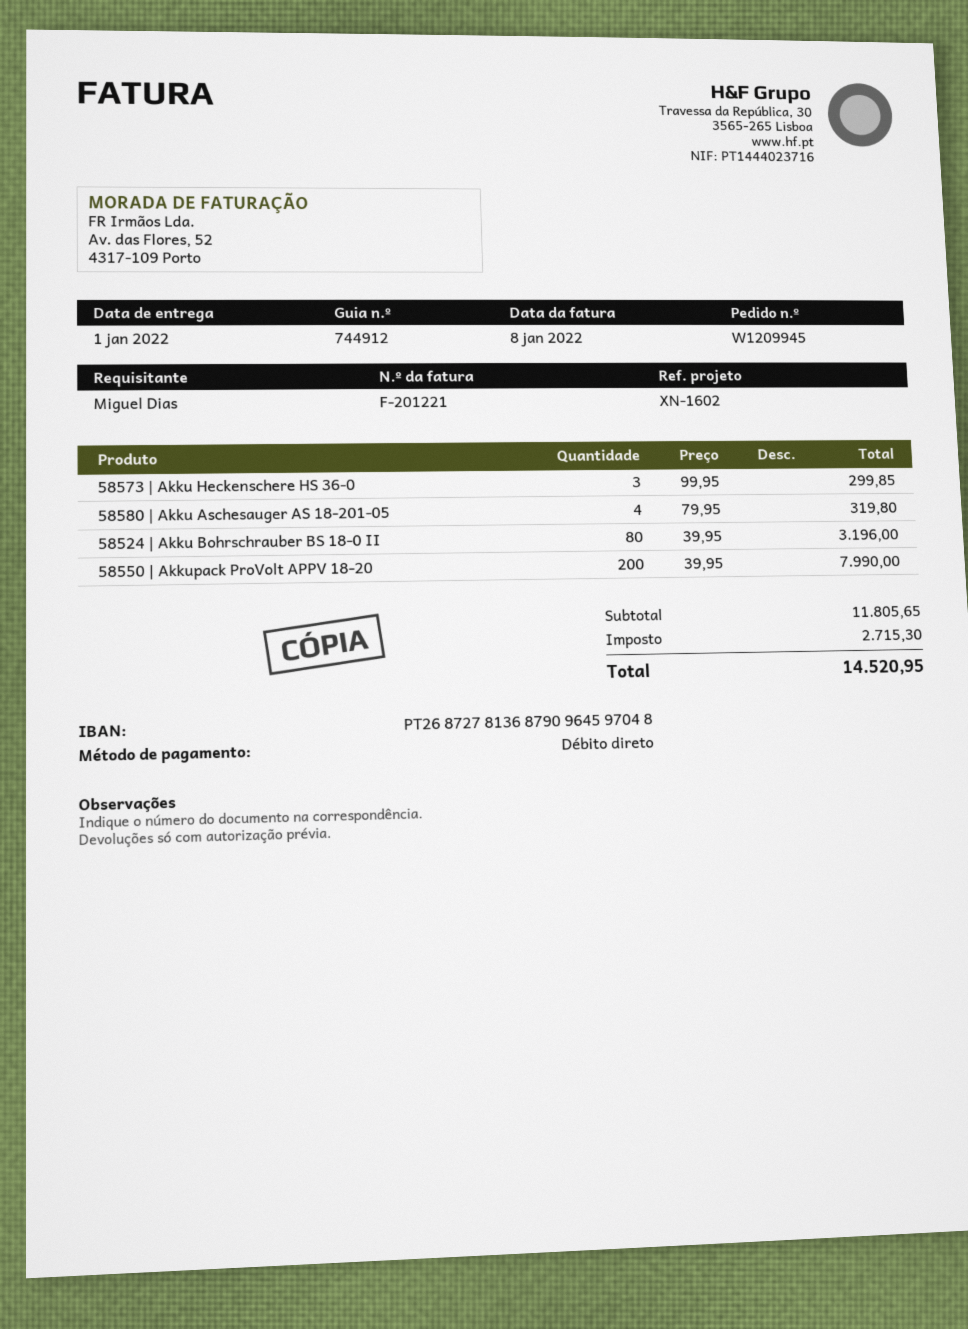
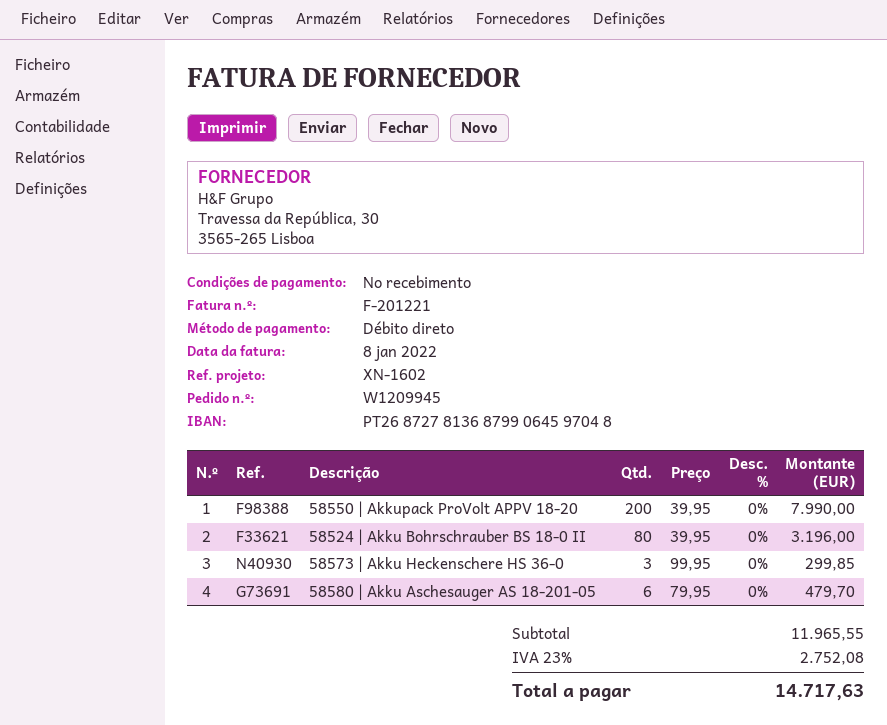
bank account: PT26872781368790964597048 -> PT26872781368799064597048
58580 | Akku Aschesauger AS 18-201-05: 4 x 79.95 = 319.80 -> 6 x 79.95 = 479.70
subtotal: 11805.65 -> 11965.55
tax: 2715.30 -> 2752.08
total: 14520.95 -> 14717.63

